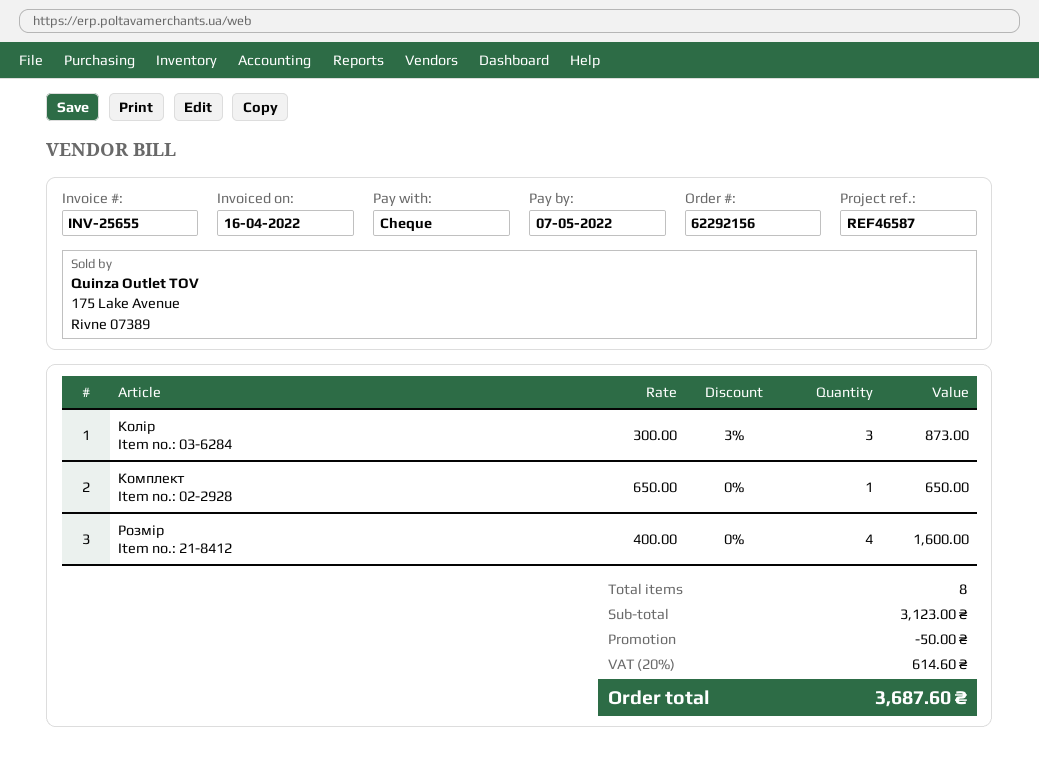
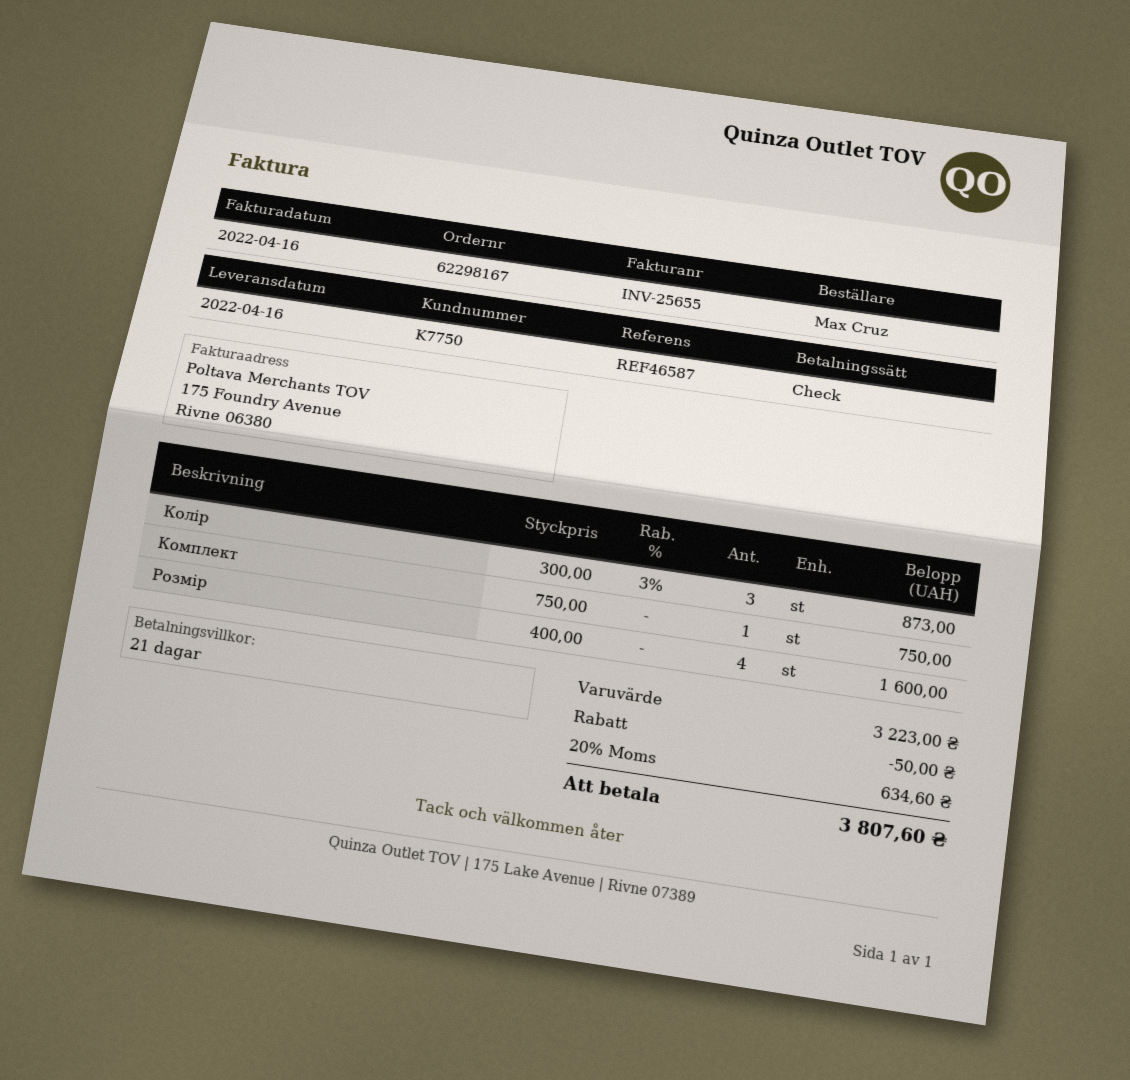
order number: 62292156 -> 62298167
Комплект: 1 x 650.00 = 650.00 -> 1 x 750.00 = 750.00
subtotal: 3123.00 -> 3223.00
tax: 20% = 614.60 -> 20% = 634.60
total: 3687.60 -> 3807.60

